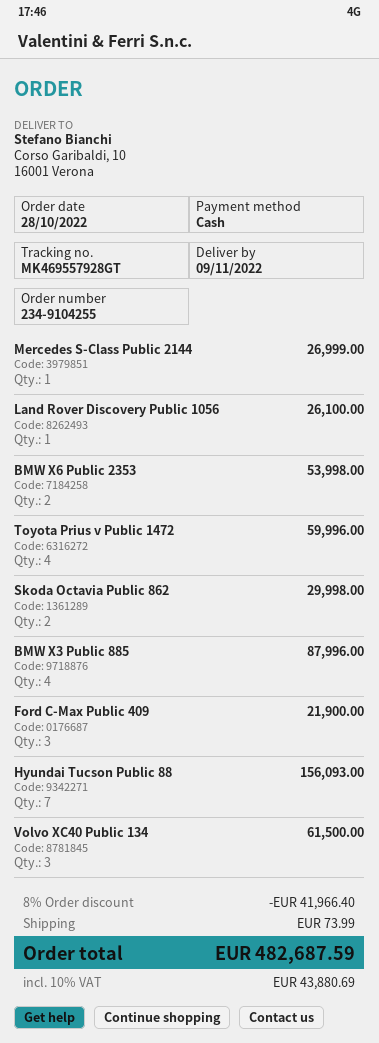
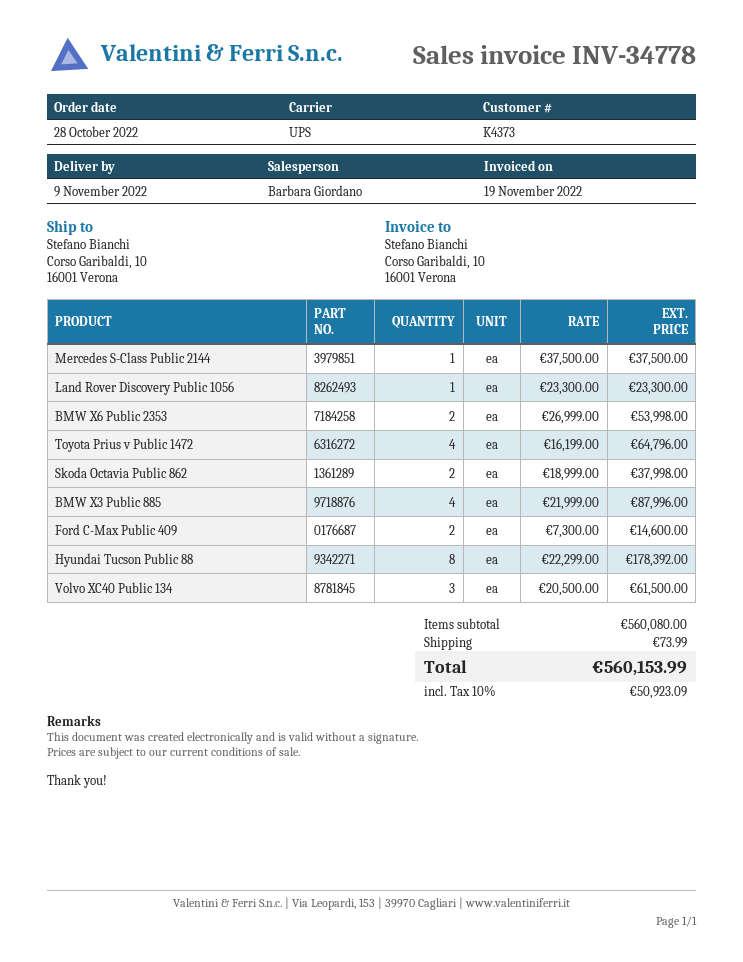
Mercedes S-Class Public 2144: 1 for 26999.00 -> 1 for 37500.00
Land Rover Discovery Public 1056: 1 for 26100.00 -> 1 for 23300.00
Toyota Prius v Public 1472: 4 for 59996.00 -> 4 for 64796.00
Skoda Octavia Public 862: 2 for 29998.00 -> 2 for 37998.00
Ford C-Max Public 409: 3 for 21900.00 -> 2 for 14600.00
Hyundai Tucson Public 88: 7 for 156093.00 -> 8 for 178392.00
discount: 8% = 41966.40 -> none
tax: 10% = 43880.69 -> 10% = 50923.09
total: 482687.59 -> 560153.99

